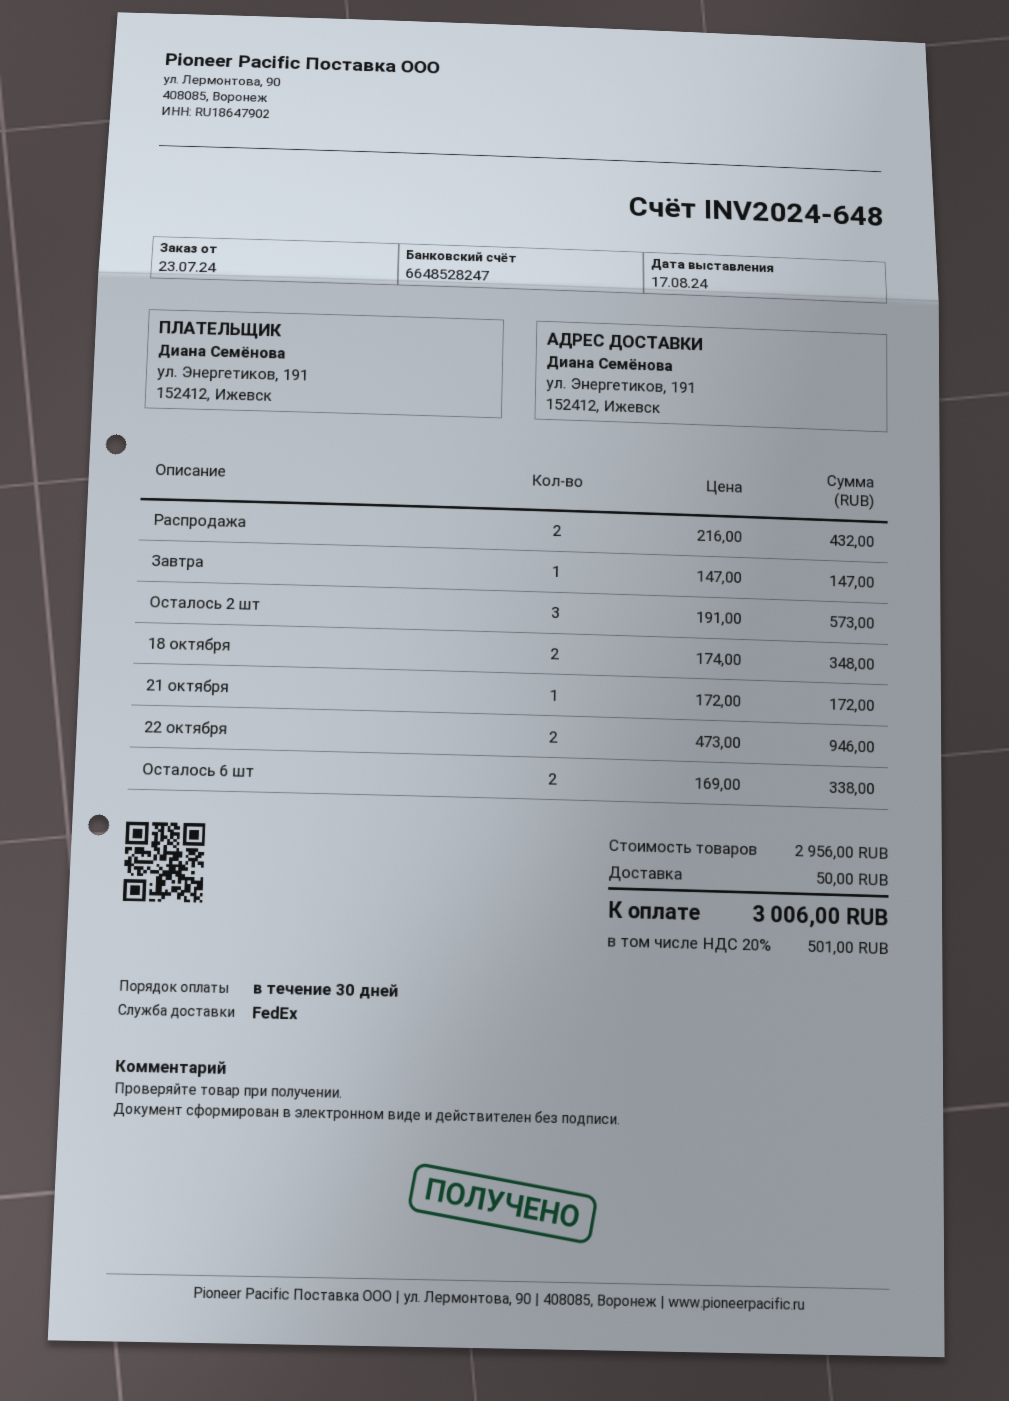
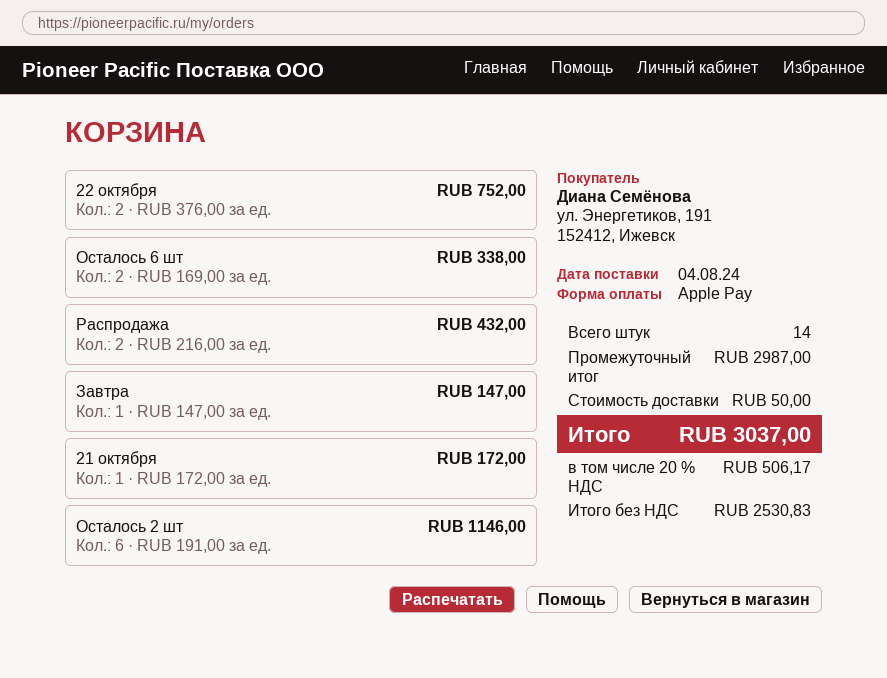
Осталось 2 шт: 3 x 191.00 = 573.00 -> 6 x 191.00 = 1146.00
18 октября: 2 x 174.00 = 348.00 -> none
22 октября: 2 x 473.00 = 946.00 -> 2 x 376.00 = 752.00
subtotal: 2956.00 -> 2987.00
tax: 20% = 501.00 -> 20% = 506.17
total: 3006.00 -> 3037.00

